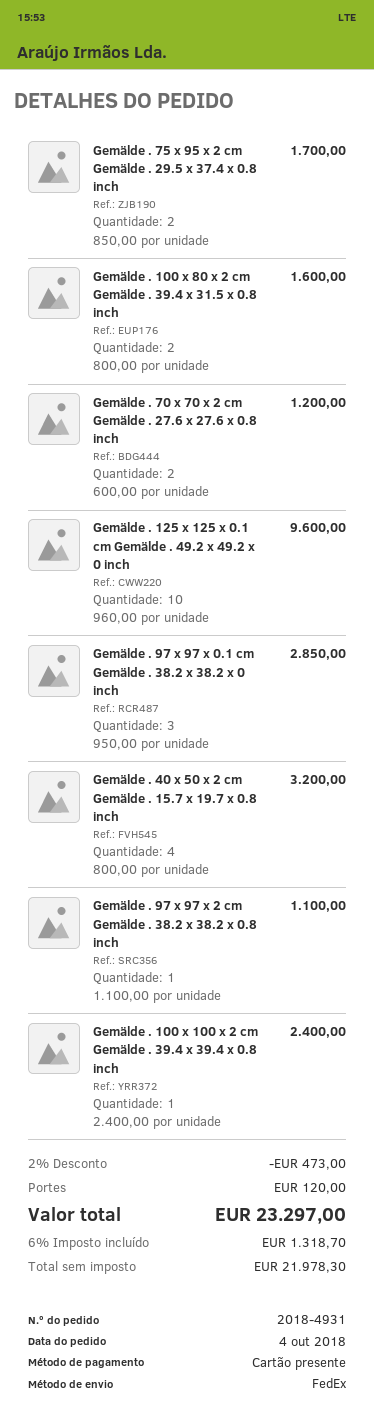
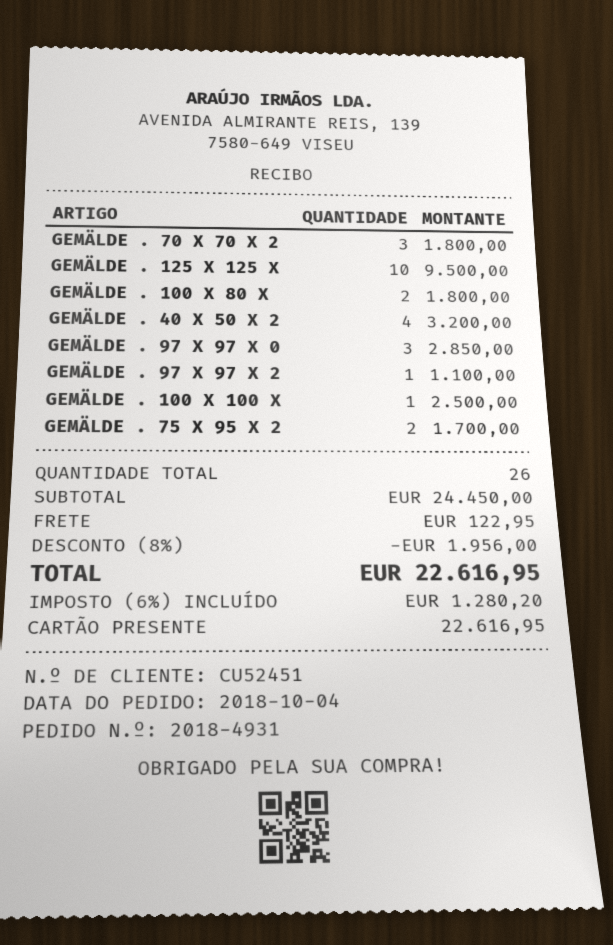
Gemälde . 100 x 80 x 2 cm Gemälde . 39.4 x 31.5 x 0.8 inch: 2 for 1600.00 -> 2 for 1800.00
Gemälde . 70 x 70 x 2 cm Gemälde . 27.6 x 27.6 x 0.8 inch: 2 for 1200.00 -> 3 for 1800.00
Gemälde . 125 x 125 x 0.1 cm Gemälde . 49.2 x 49.2 x 0 inch: 10 for 9600.00 -> 10 for 9500.00
Gemälde . 100 x 100 x 2 cm Gemälde . 39.4 x 39.4 x 0.8 inch: 1 for 2400.00 -> 1 for 2500.00
discount: 2% = 473.00 -> 8% = 1956.00
shipping: 120.00 -> 122.95
tax: 6% = 1318.70 -> 6% = 1280.20
total: 23297.00 -> 22616.95

